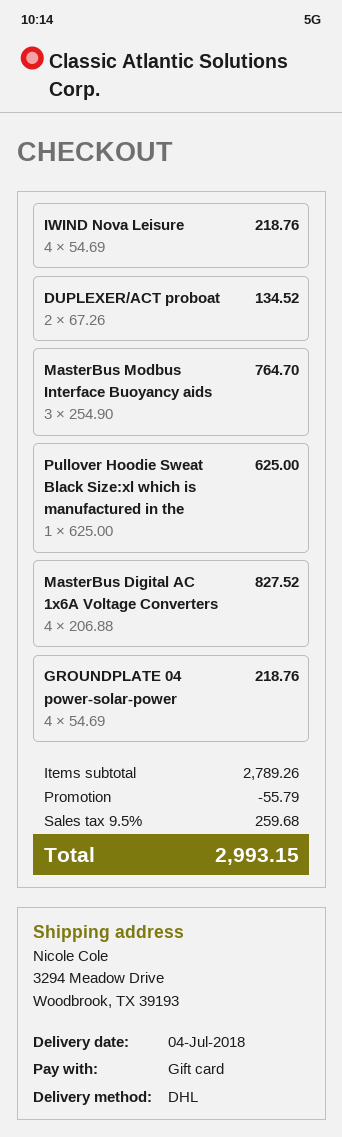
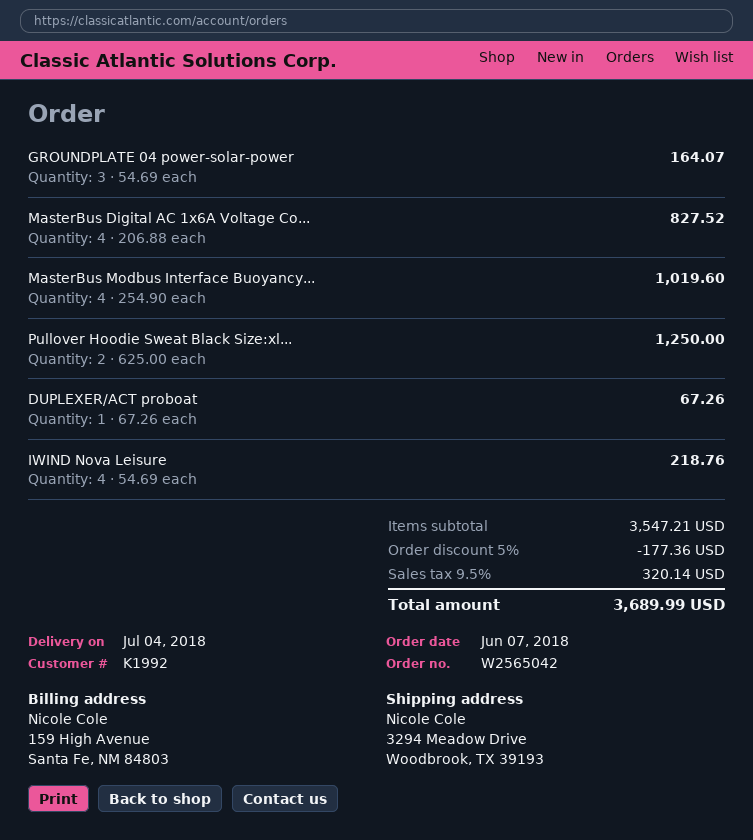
DUPLEXER/ACT proboat: 2 x 67.26 = 134.52 -> 1 x 67.26 = 67.26
MasterBus Modbus Interface Buoyancy aids: 3 x 254.90 = 764.70 -> 4 x 254.90 = 1019.60
Pullover Hoodie Sweat Black Size:xl which is manufactured in the: 1 x 625.00 = 625.00 -> 2 x 625.00 = 1250.00
GROUNDPLATE 04 power-solar-power: 4 x 54.69 = 218.76 -> 3 x 54.69 = 164.07
subtotal: 2789.26 -> 3547.21
discount: 55.79 -> 177.36
tax: 9.5% = 259.68 -> 9.5% = 320.14
total: 2993.15 -> 3689.99

